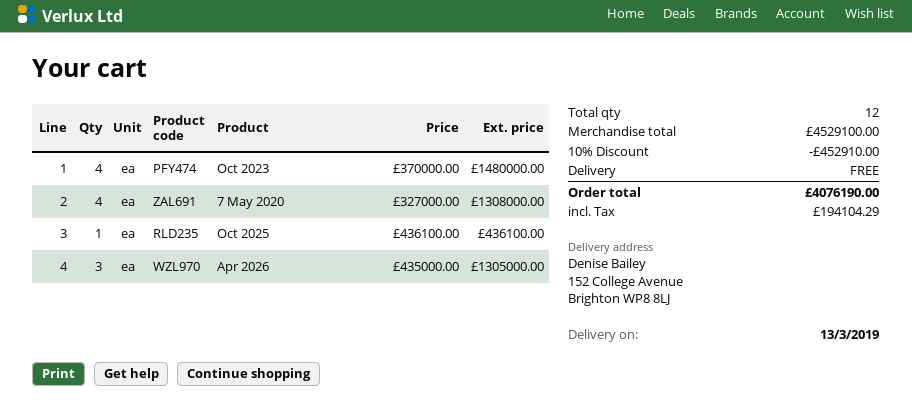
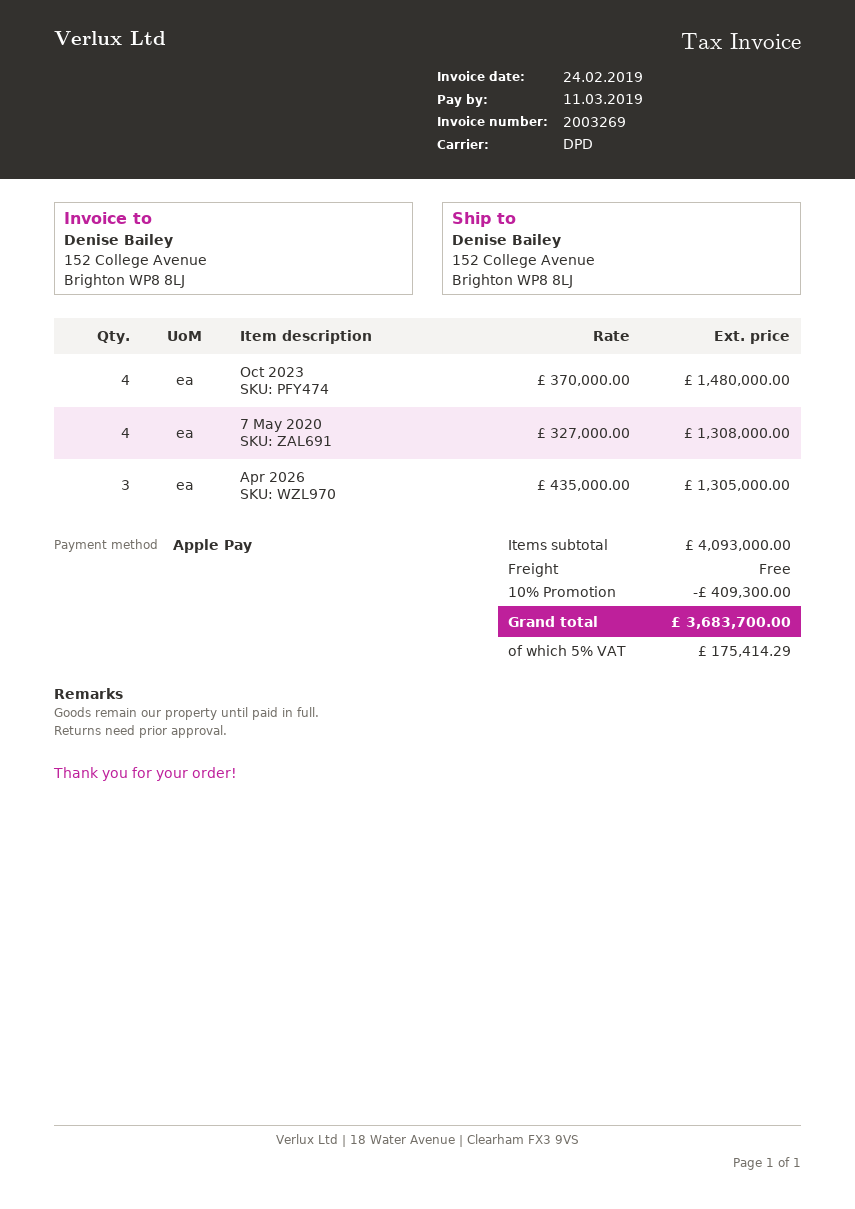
Oct 2025: 1 x 436100.00 = 436100.00 -> none
subtotal: 4529100.00 -> 4093000.00
discount: 10% = 452910.00 -> 10% = 409300.00
tax: 194104.29 -> 175414.29
total: 4076190.00 -> 3683700.00

